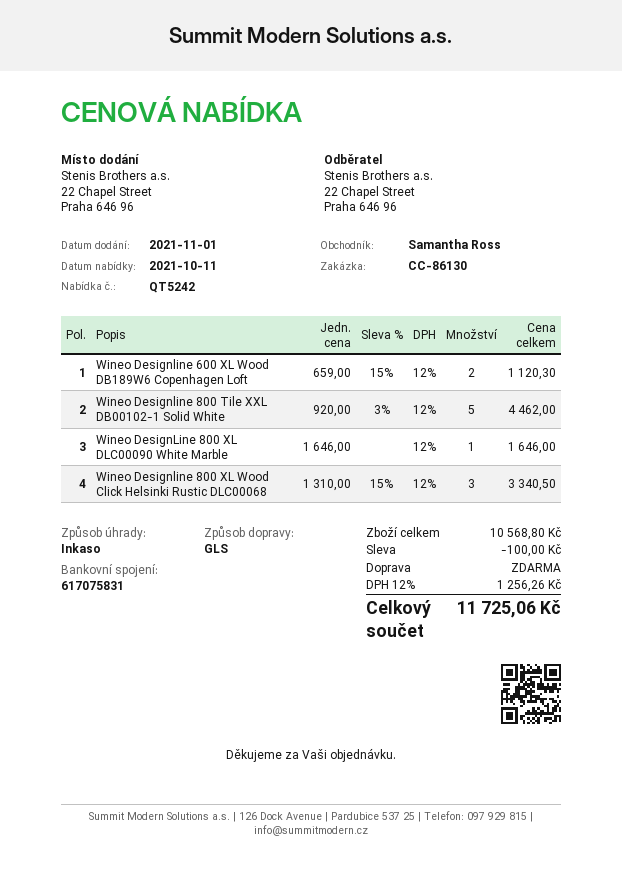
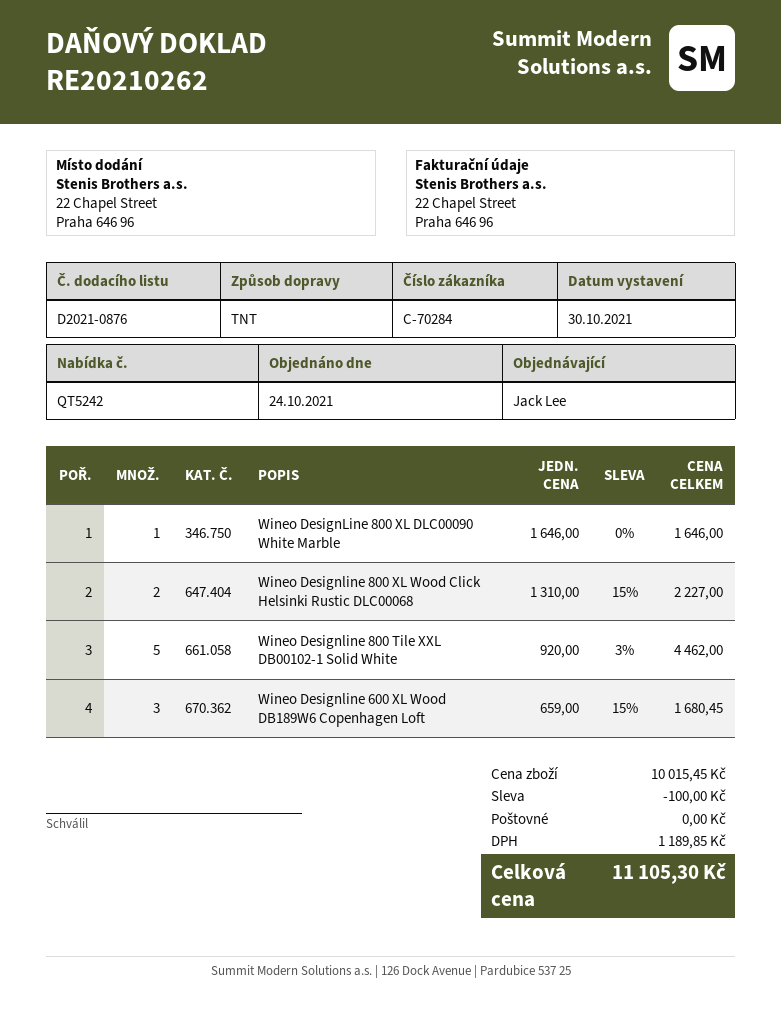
shipping method: GLS -> TNT
Wineo Designline 600 XL Wood DB189W6 Copenhagen Loft: 2 x 659.00 - 15% = 1120.30 -> 3 x 659.00 - 15% = 1680.45
Wineo Designline 800 XL Wood Click Helsinki Rustic DLC00068: 3 x 1310.00 - 15% = 3340.50 -> 2 x 1310.00 - 15% = 2227.00
subtotal: 10568.80 -> 10015.45
tax: 1256.26 -> 1189.85
total: 11725.06 -> 11105.30

